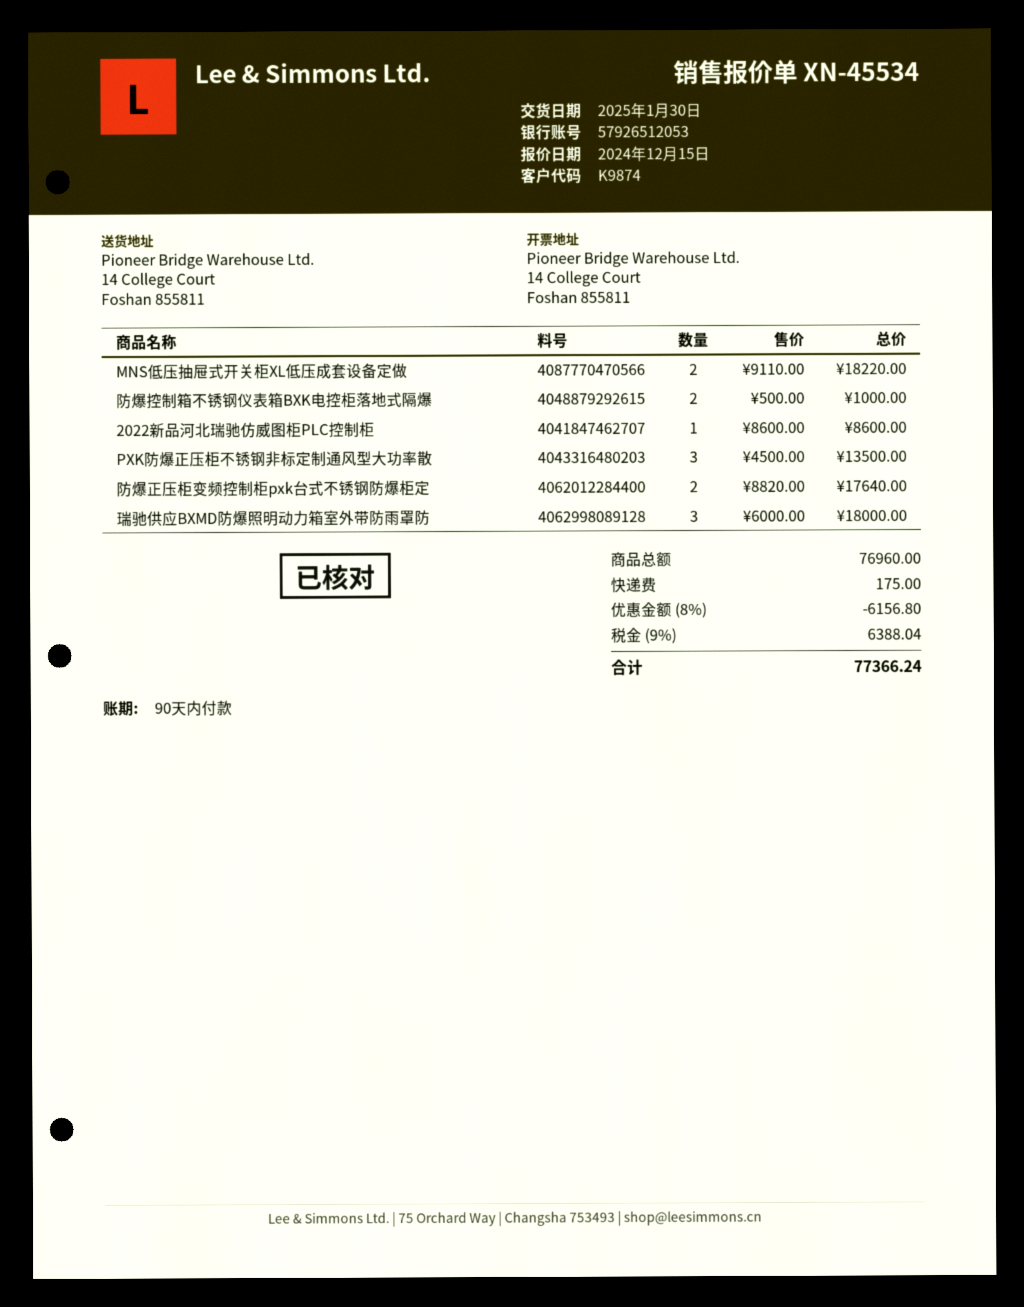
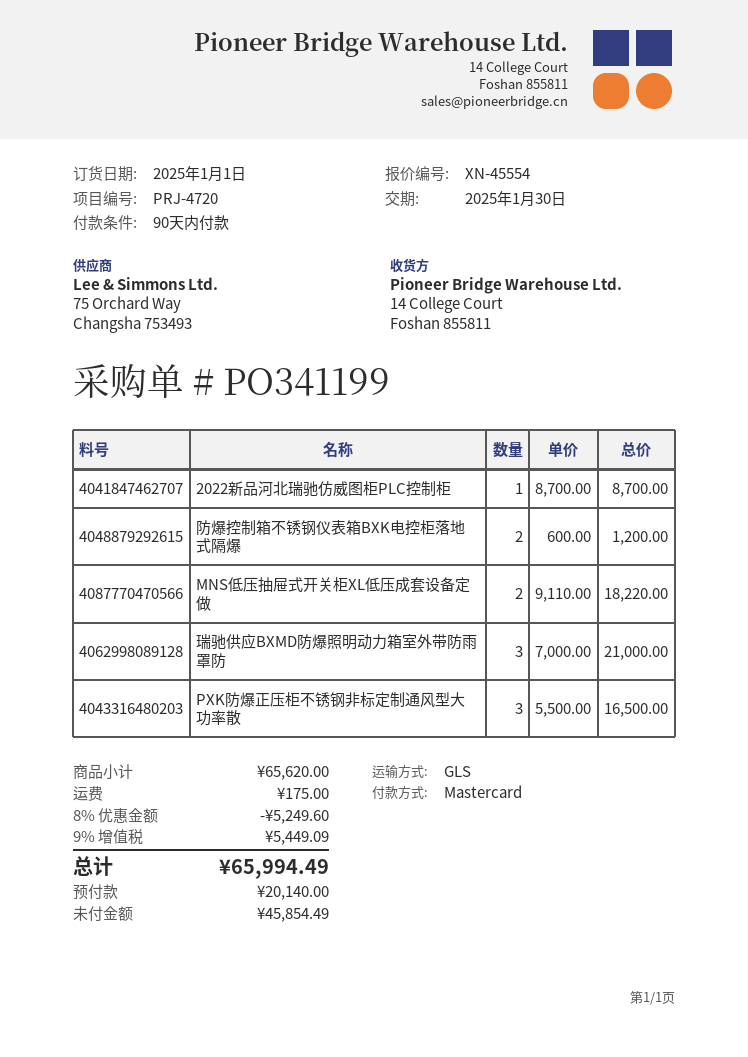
quote number: XN-45534 -> XN-45554
防爆控制箱不锈钢仪表箱BXK电控柜落地式隔爆: 2 x 500.00 = 1000.00 -> 2 x 600.00 = 1200.00
2022新品河北瑞驰仿威图柜PLC控制柜: 1 x 8600.00 = 8600.00 -> 1 x 8700.00 = 8700.00
PXK防爆正压柜不锈钢非标定制通风型大功率散: 3 x 4500.00 = 13500.00 -> 3 x 5500.00 = 16500.00
防爆正压柜变频控制柜pxk台式不锈钢防爆柜定: 2 x 8820.00 = 17640.00 -> none
瑞驰供应BXMD防爆照明动力箱室外带防雨罩防: 3 x 6000.00 = 18000.00 -> 3 x 7000.00 = 21000.00
subtotal: 76960.00 -> 65620.00
discount: 8% = 6156.80 -> 8% = 5249.60
tax: 9% = 6388.04 -> 9% = 5449.09
total: 77366.24 -> 65994.49

